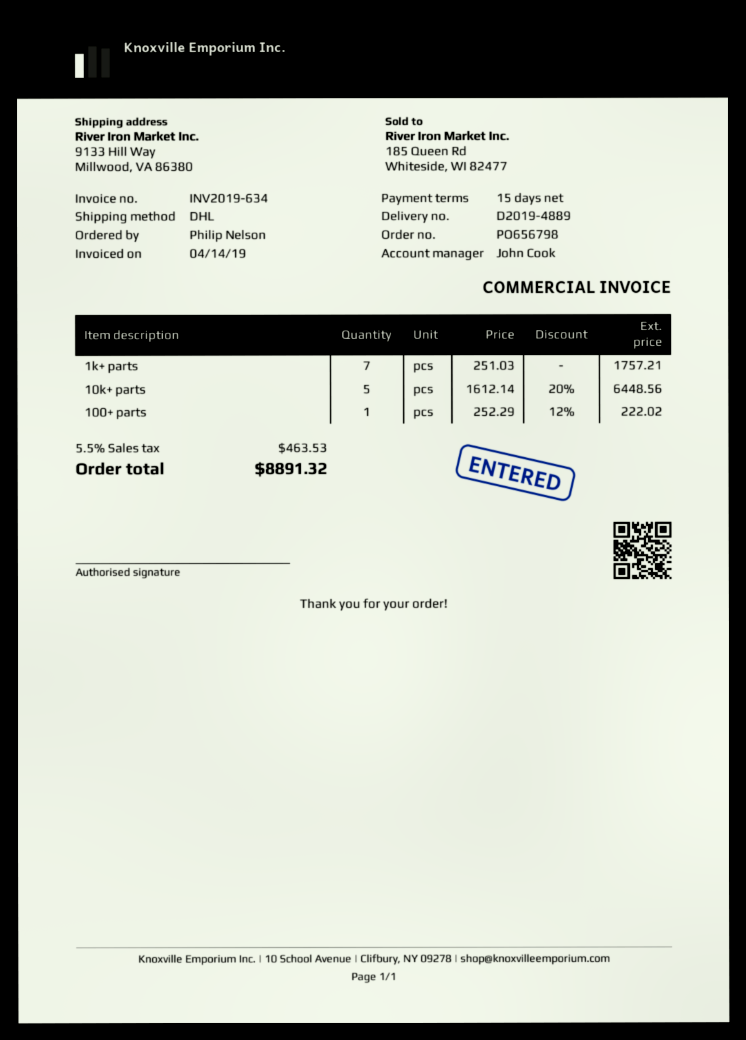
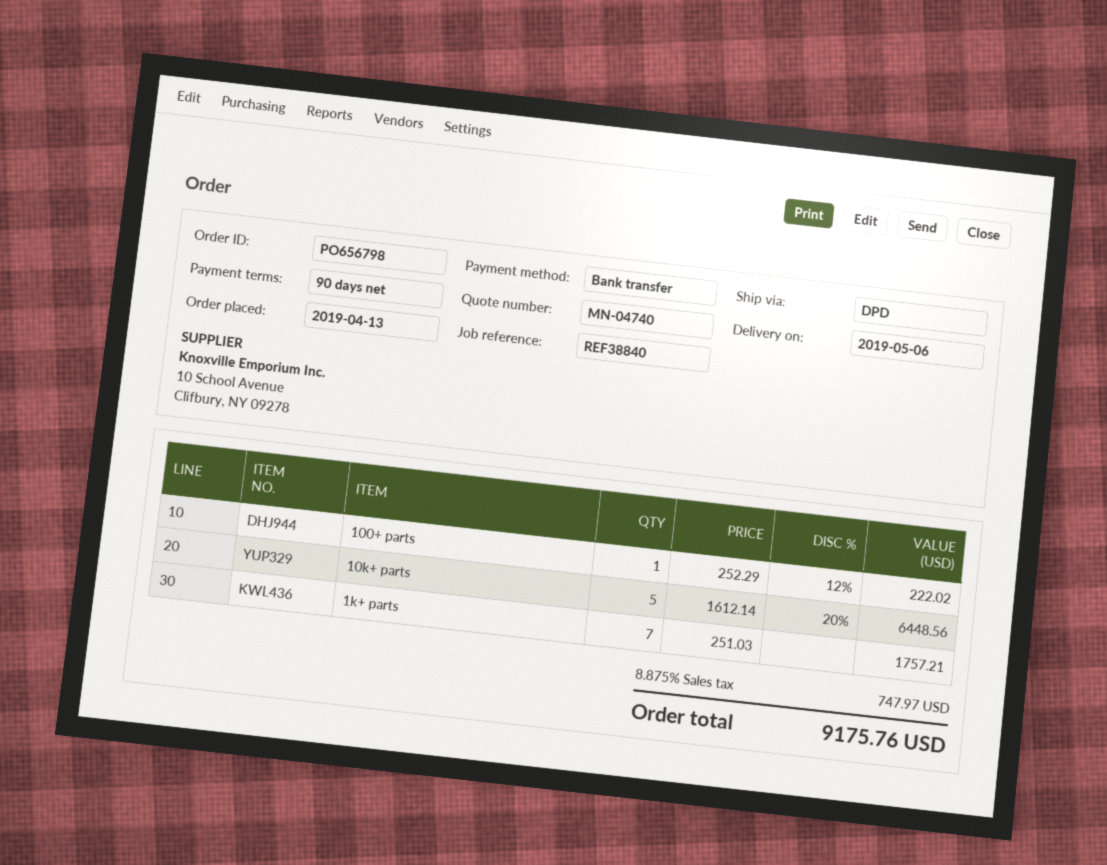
payment terms: 15 days -> 90 days
shipping method: DHL -> DPD
tax: 5.5% = 463.53 -> 8.875% = 747.97
total: 8891.32 -> 9175.76

